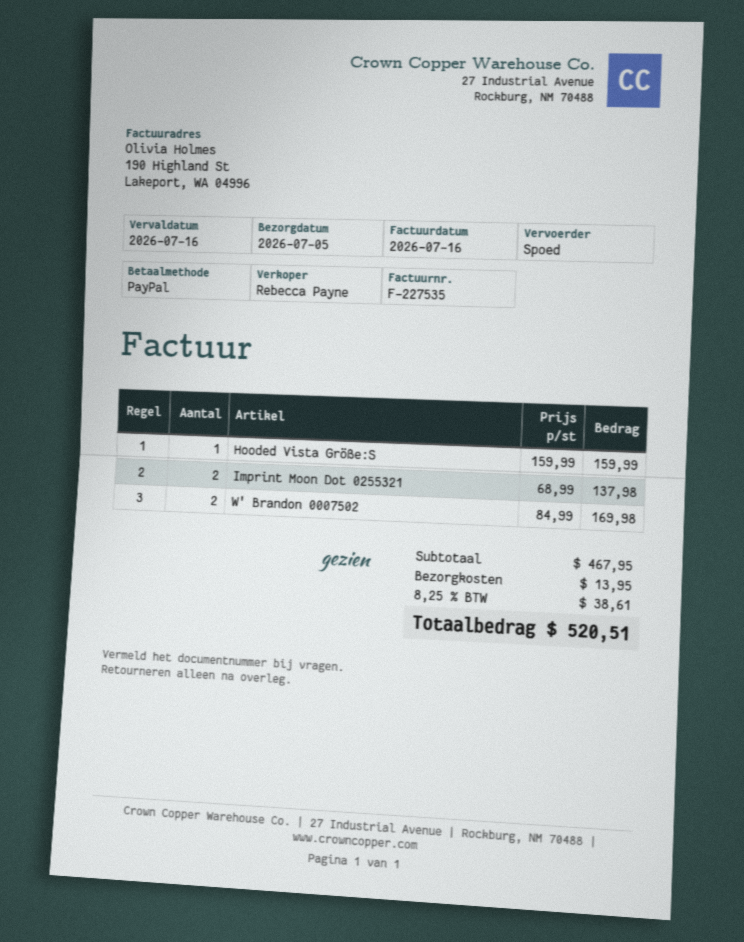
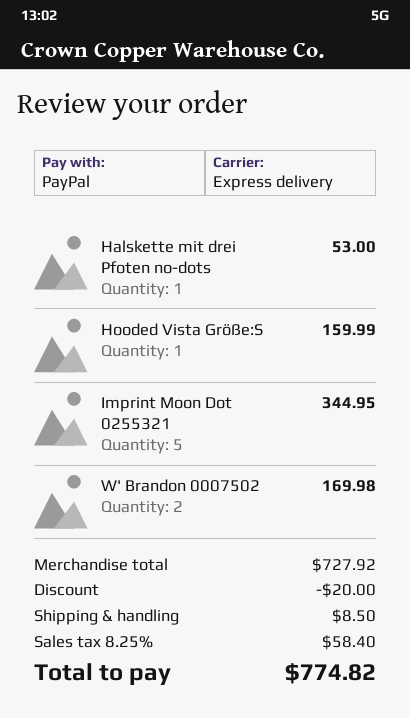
Imprint Moon Dot 0255321: 2 for 137.98 -> 5 for 344.95
Halskette mit drei Pfoten no-dots: none -> 1 for 53.00
subtotal: 467.95 -> 727.92
discount: none -> 20.00
shipping: 13.95 -> 8.50
tax: 8.25% = 38.61 -> 8.25% = 58.40
total: 520.51 -> 774.82

